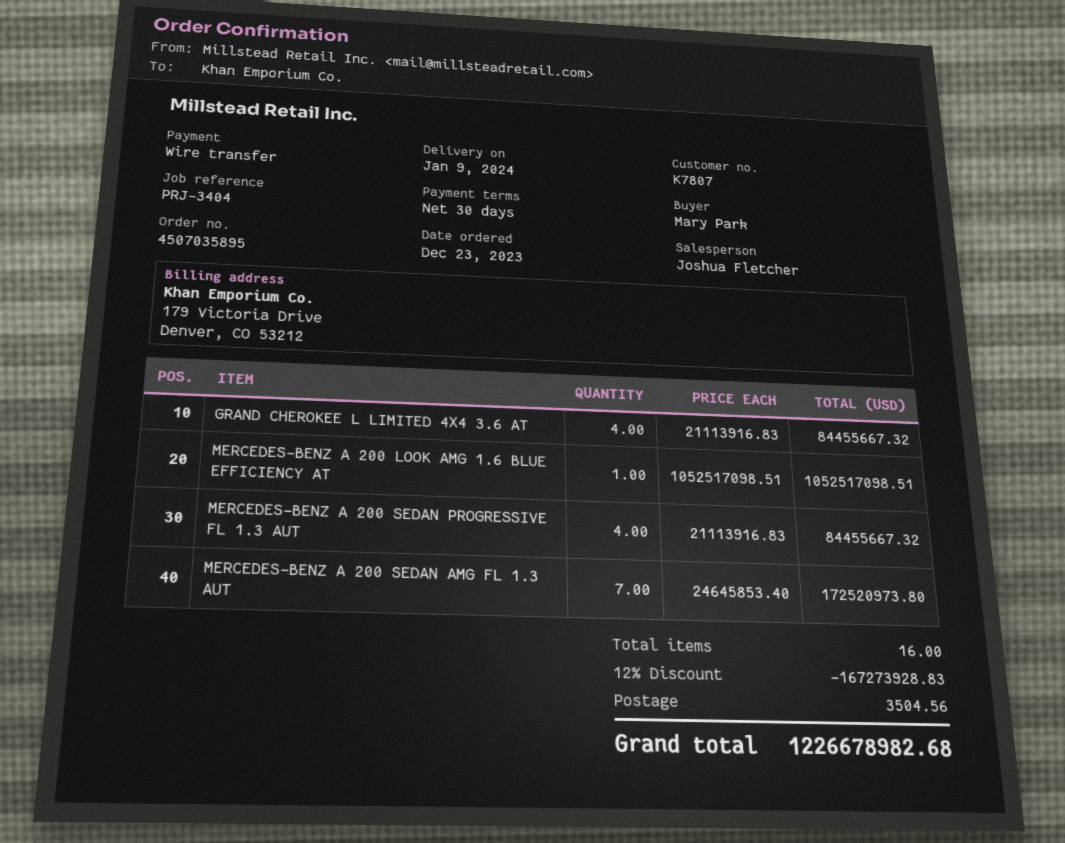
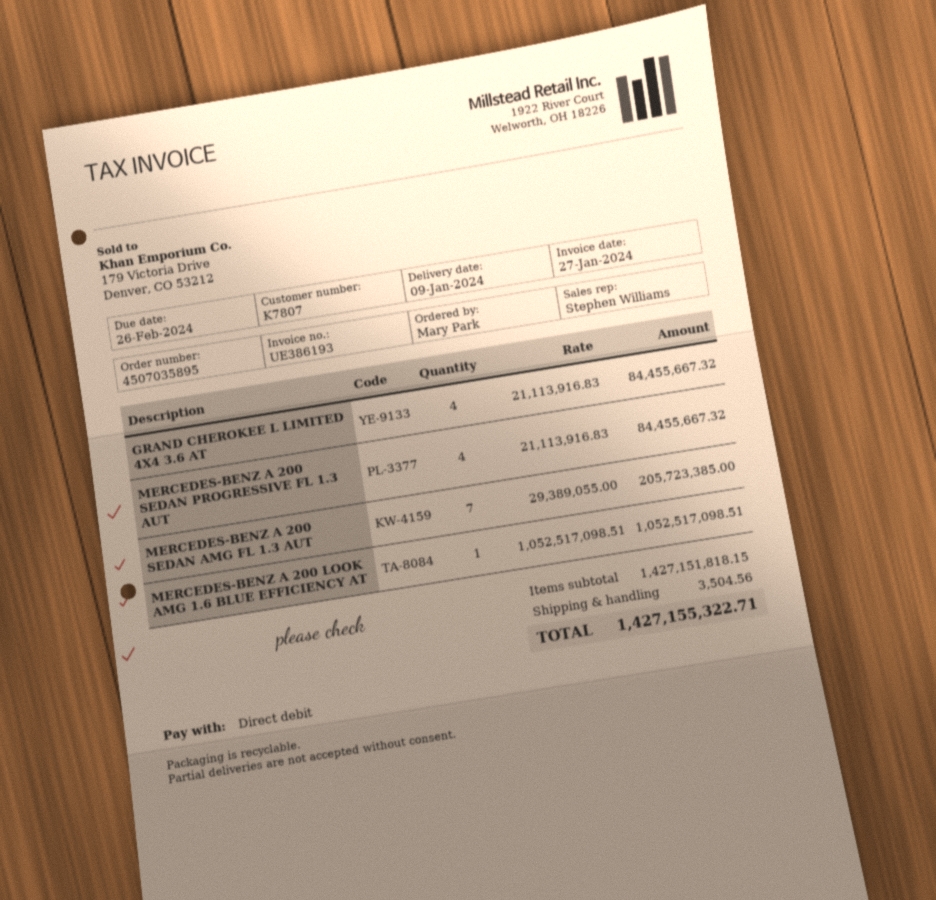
sales rep: Joshua Fletcher -> Stephen Williams
payment method: bank transfer -> direct debit
MERCEDES-BENZ A 200 SEDAN AMG FL 1.3 AUT: 7 x 24645853.40 = 172520973.80 -> 7 x 29389055.00 = 205723385.00
discount: 12% = 167273928.83 -> none
total: 1226678982.68 -> 1427155322.71

